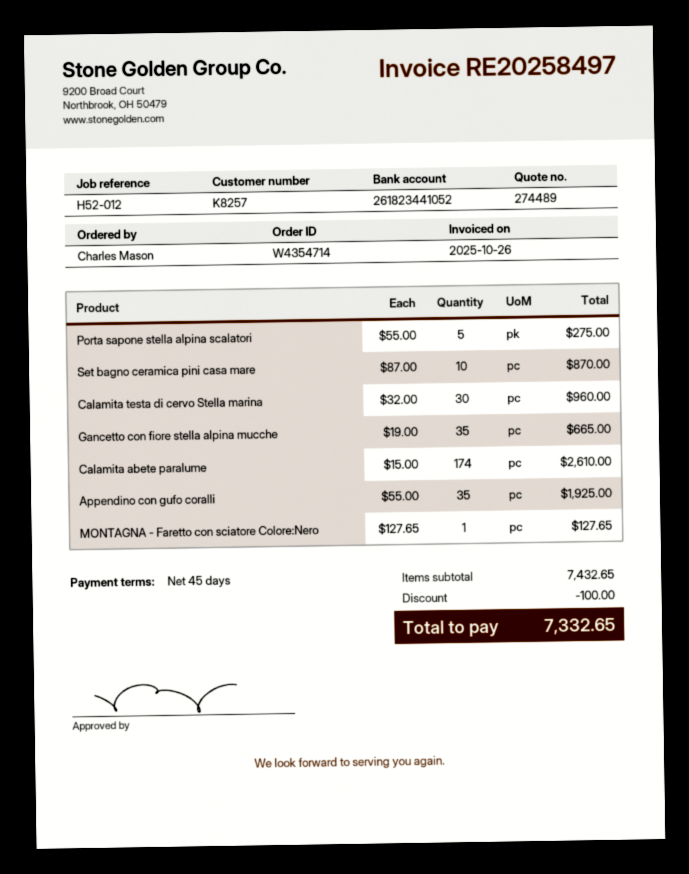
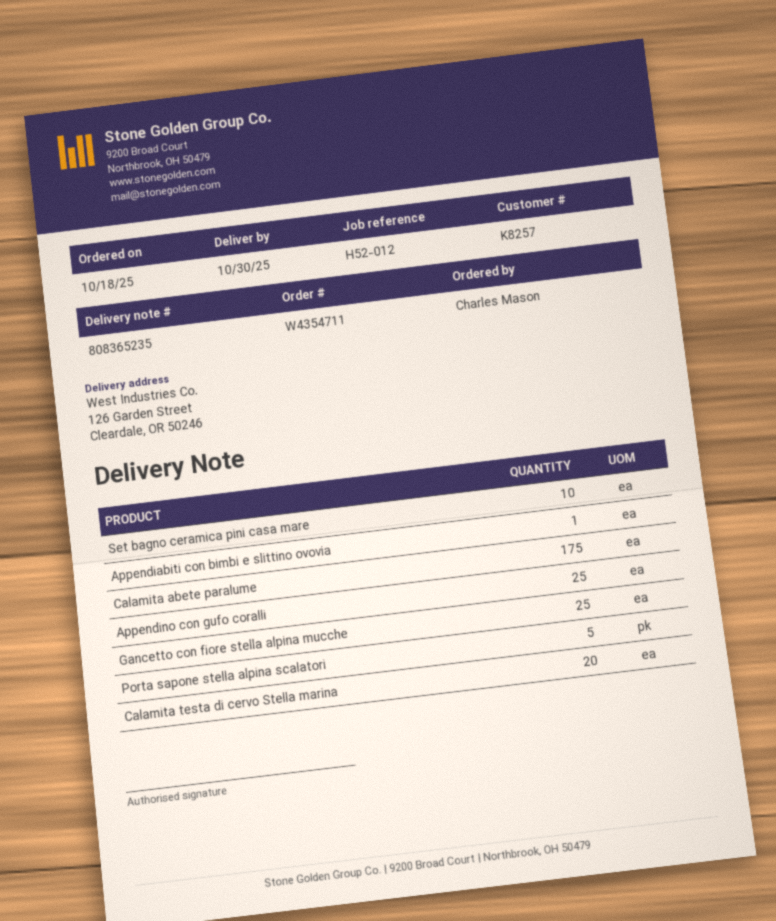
order number: W4354714 -> W4354711
Calamita testa di cervo Stella marina: 30 -> 20
Gancetto con fiore stella alpina mucche: 35 -> 25
Calamita abete paralume: 174 -> 175
Appendino con gufo coralli: 35 -> 25
MONTAGNA - Faretto con sciatore Colore:Nero: 1 -> none
Appendiabiti con bimbi e slittino ovovia: none -> 1

